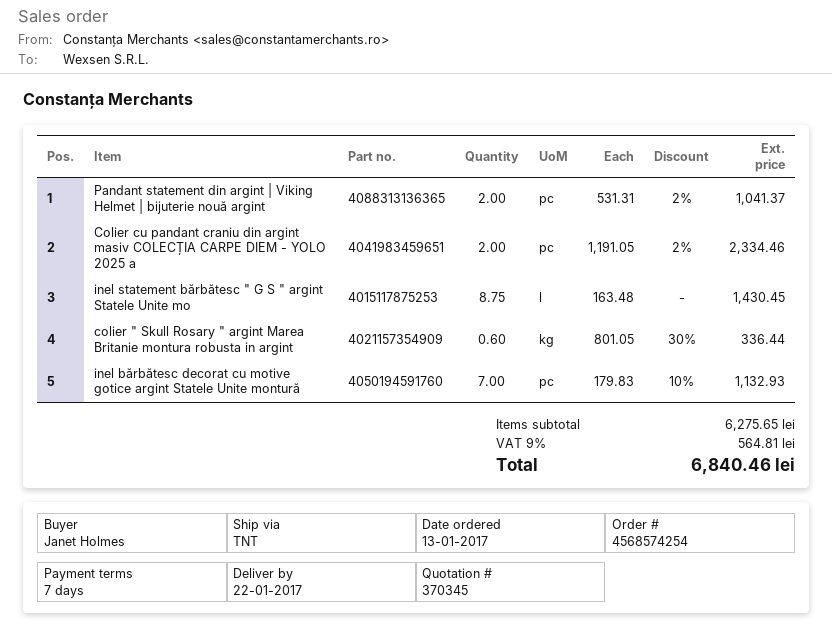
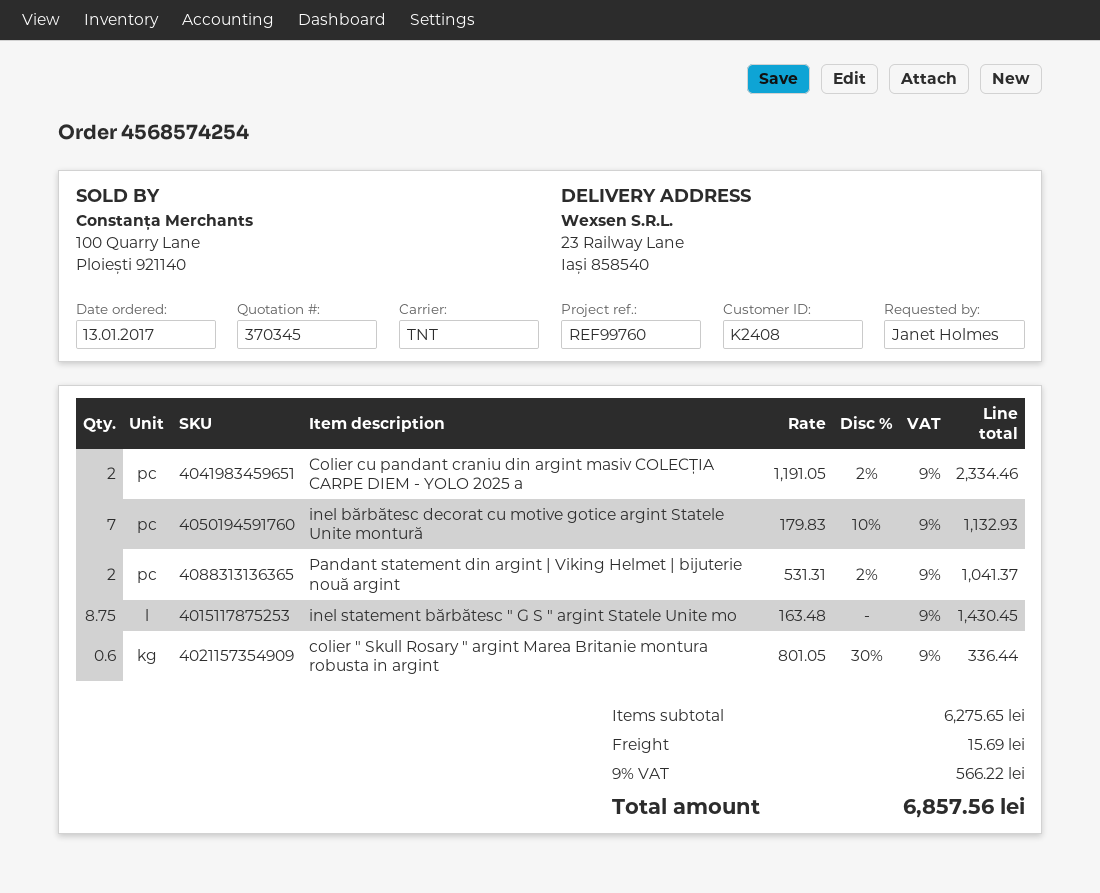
shipping: none -> 15.69
tax: 9% = 564.81 -> 9% = 566.22
total: 6840.46 -> 6857.56

